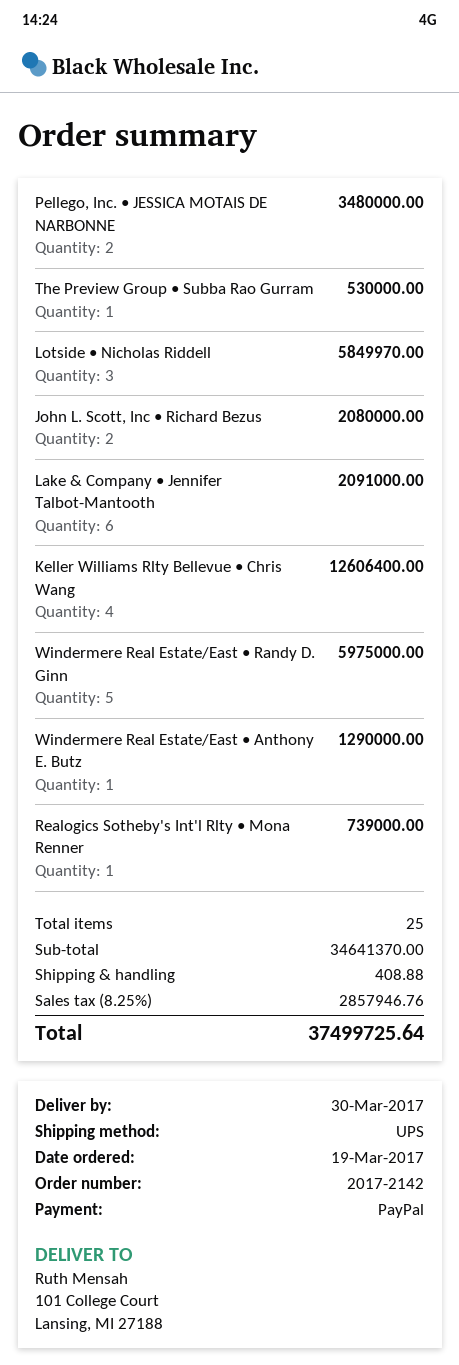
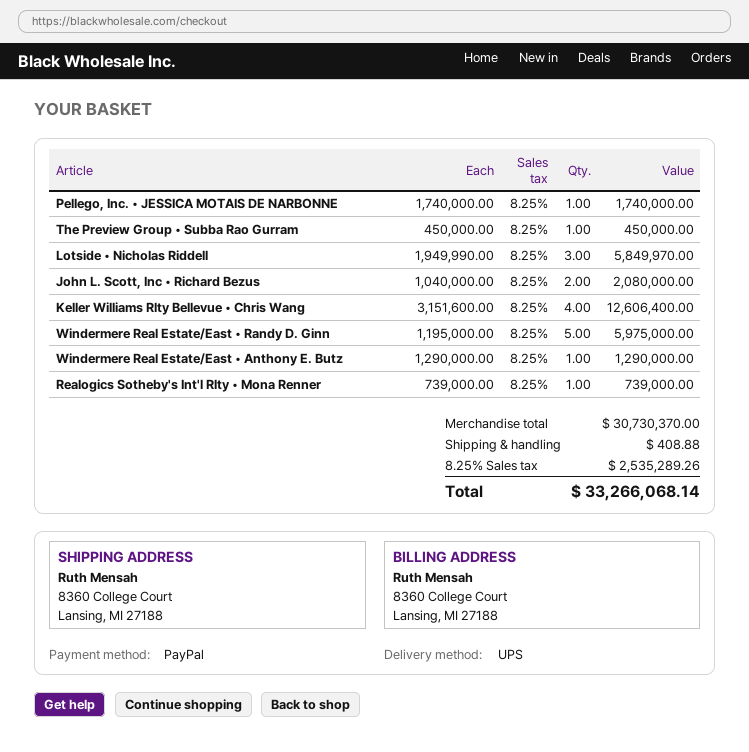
ship to: 101 College Court, Lansing, MI 27188 -> 8360 College Court, Lansing, MI 27188
Pellego, Inc. • JESSICA MOTAIS DE NARBONNE: 2 for 3480000.00 -> 1 for 1740000.00
The Preview Group • Subba Rao Gurram: 1 for 530000.00 -> 1 for 450000.00
Lake & Company • Jennifer Talbot-Mantooth: 6 for 2091000.00 -> none
subtotal: 34641370.00 -> 30730370.00
tax: 8.25% = 2857946.76 -> 8.25% = 2535289.26
total: 37499725.64 -> 33266068.14

